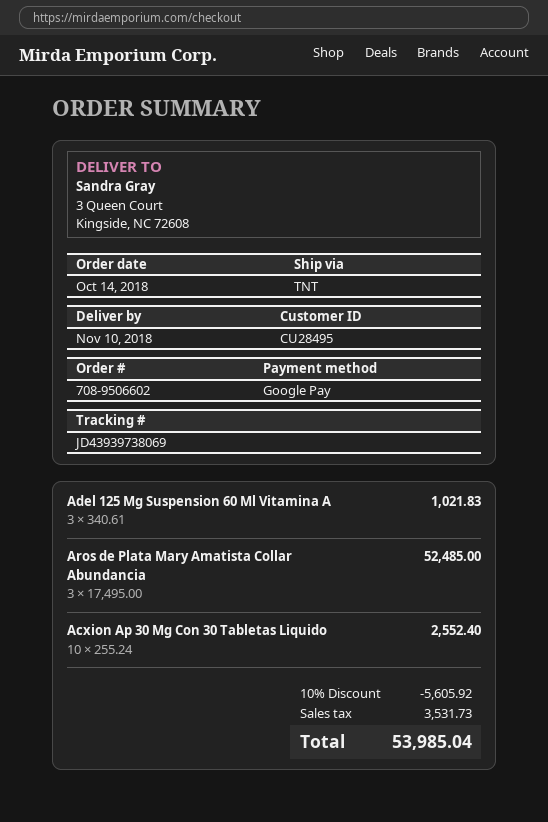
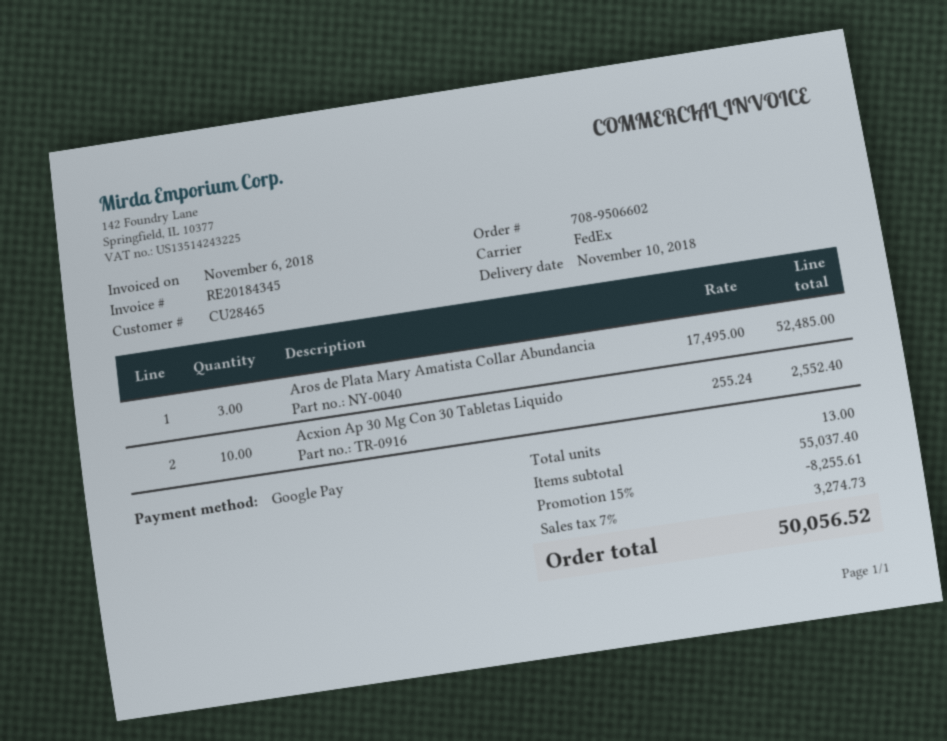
customer number: CU28495 -> CU28465
shipping method: TNT -> FedEx
Adel 125 Mg Suspension 60 Ml Vitamina A: 3 x 340.61 = 1021.83 -> none
discount: 10% = 5605.92 -> 15% = 8255.61
tax: 3531.73 -> 3274.73
total: 53985.04 -> 50056.52

